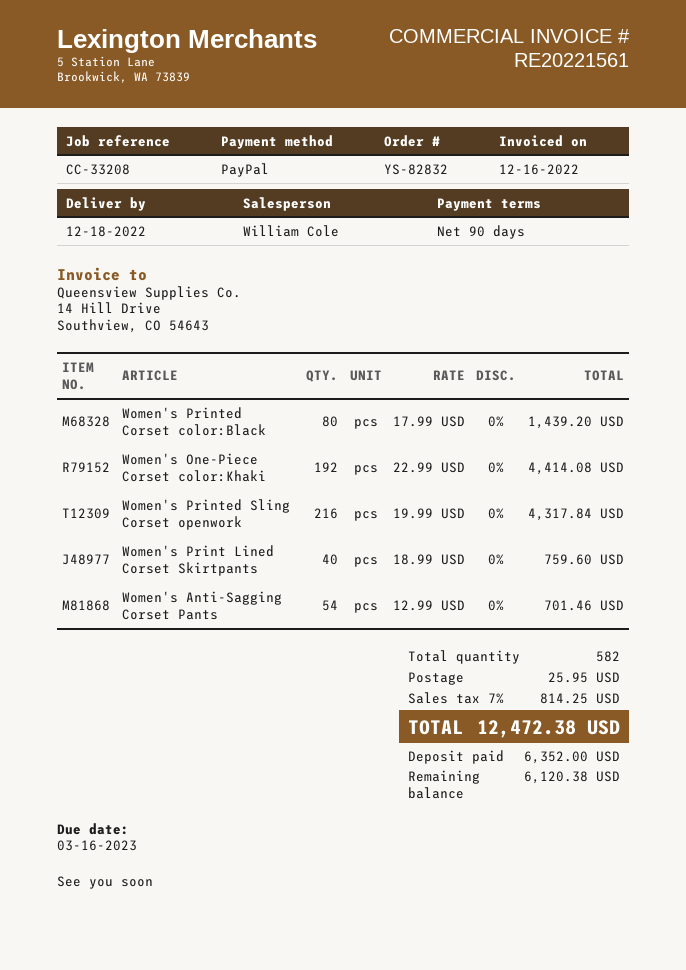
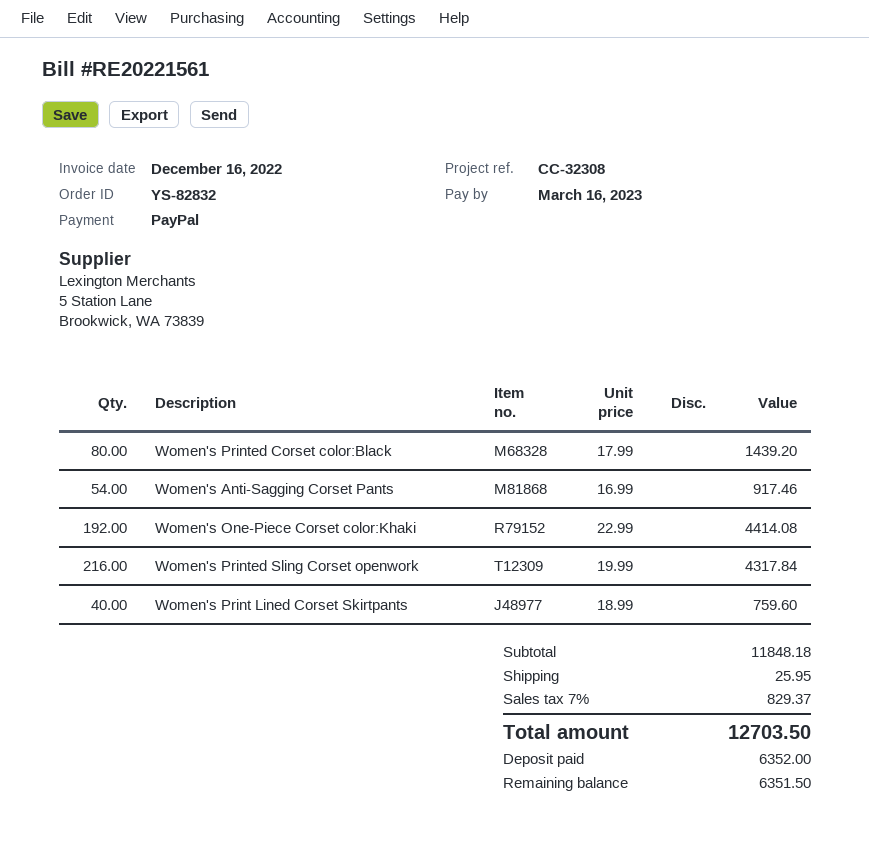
reference: CC-33208 -> CC-32308
Women's Anti-Sagging Corset Pants: 54 x 12.99 = 701.46 -> 54 x 16.99 = 917.46
tax: 7% = 814.25 -> 7% = 829.37
total: 12472.38 -> 12703.50
balance: 6120.38 -> 6351.50

